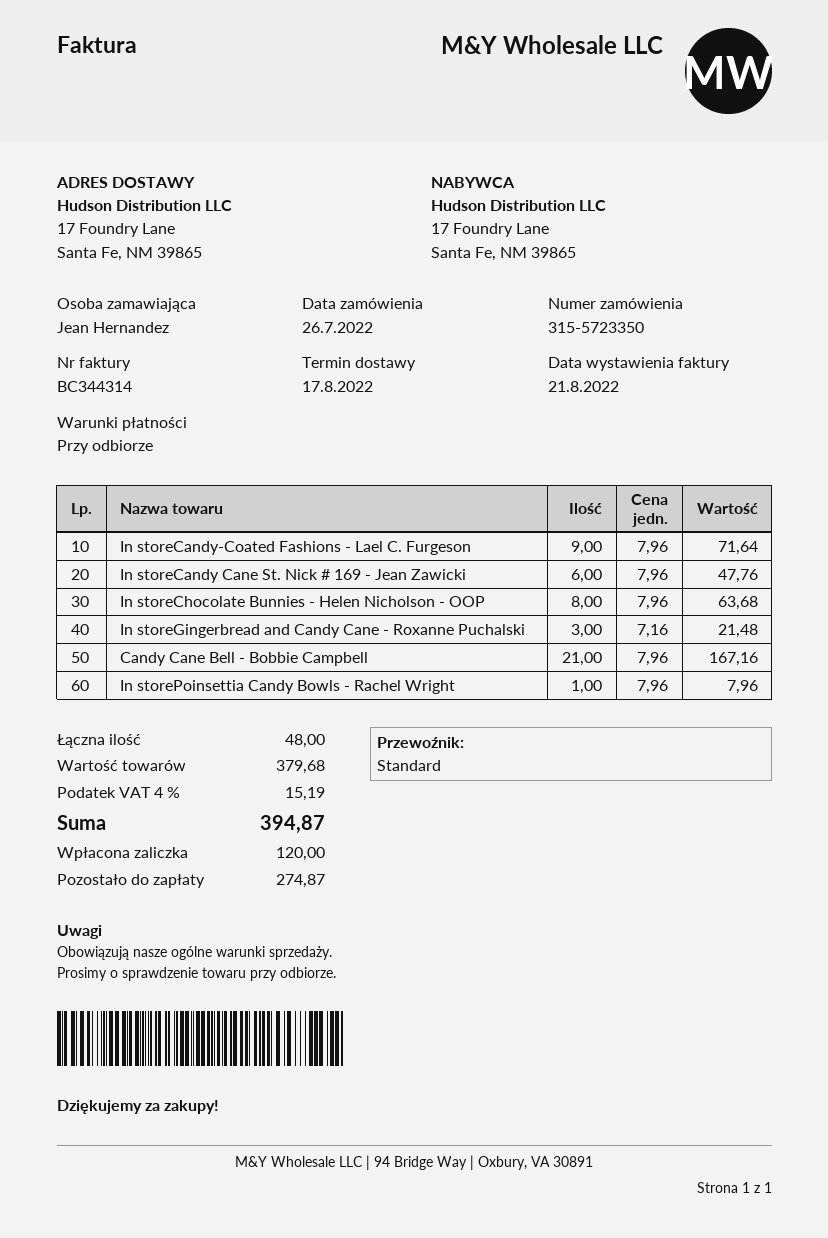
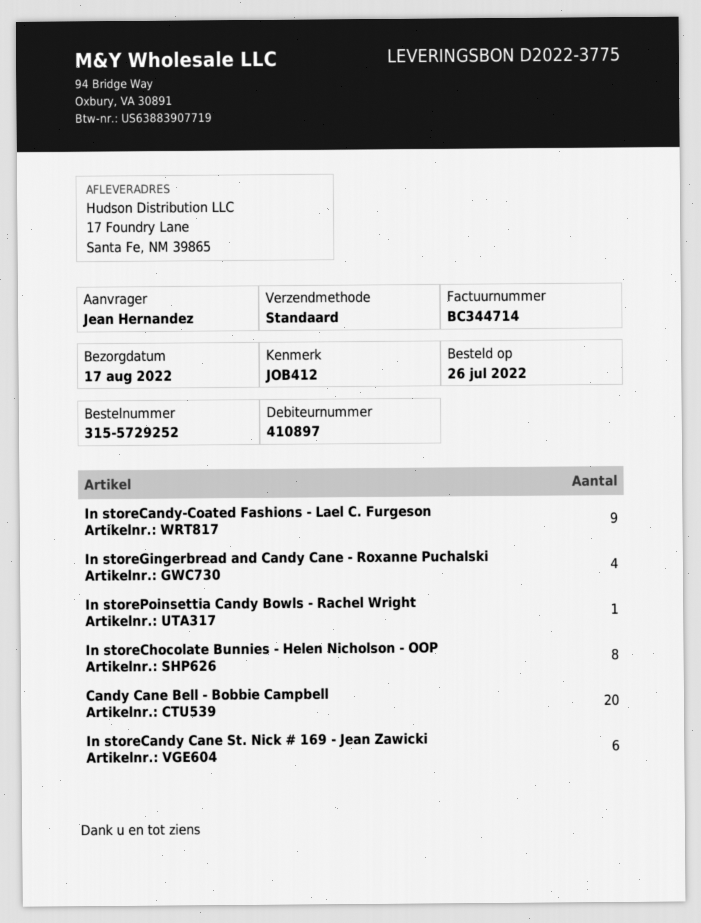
order number: 315-5723350 -> 315-5729252
invoice number: BC344314 -> BC344714
In storeGingerbread and Candy Cane - Roxanne Puchalski: 3 -> 4
Candy Cane Bell - Bobbie Campbell: 21 -> 20

